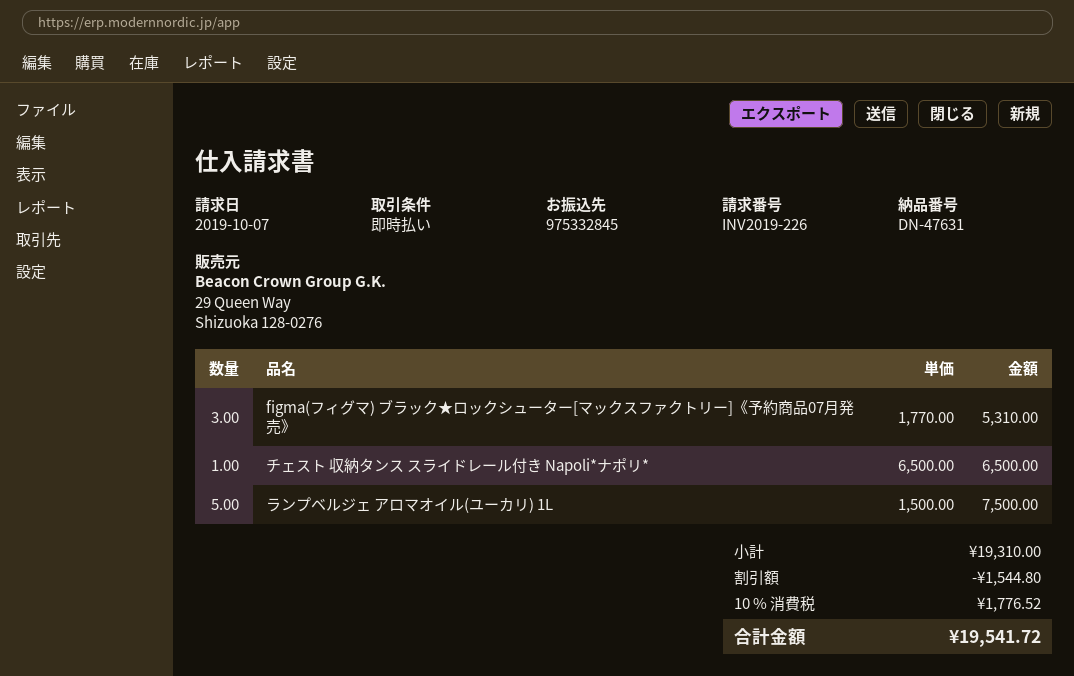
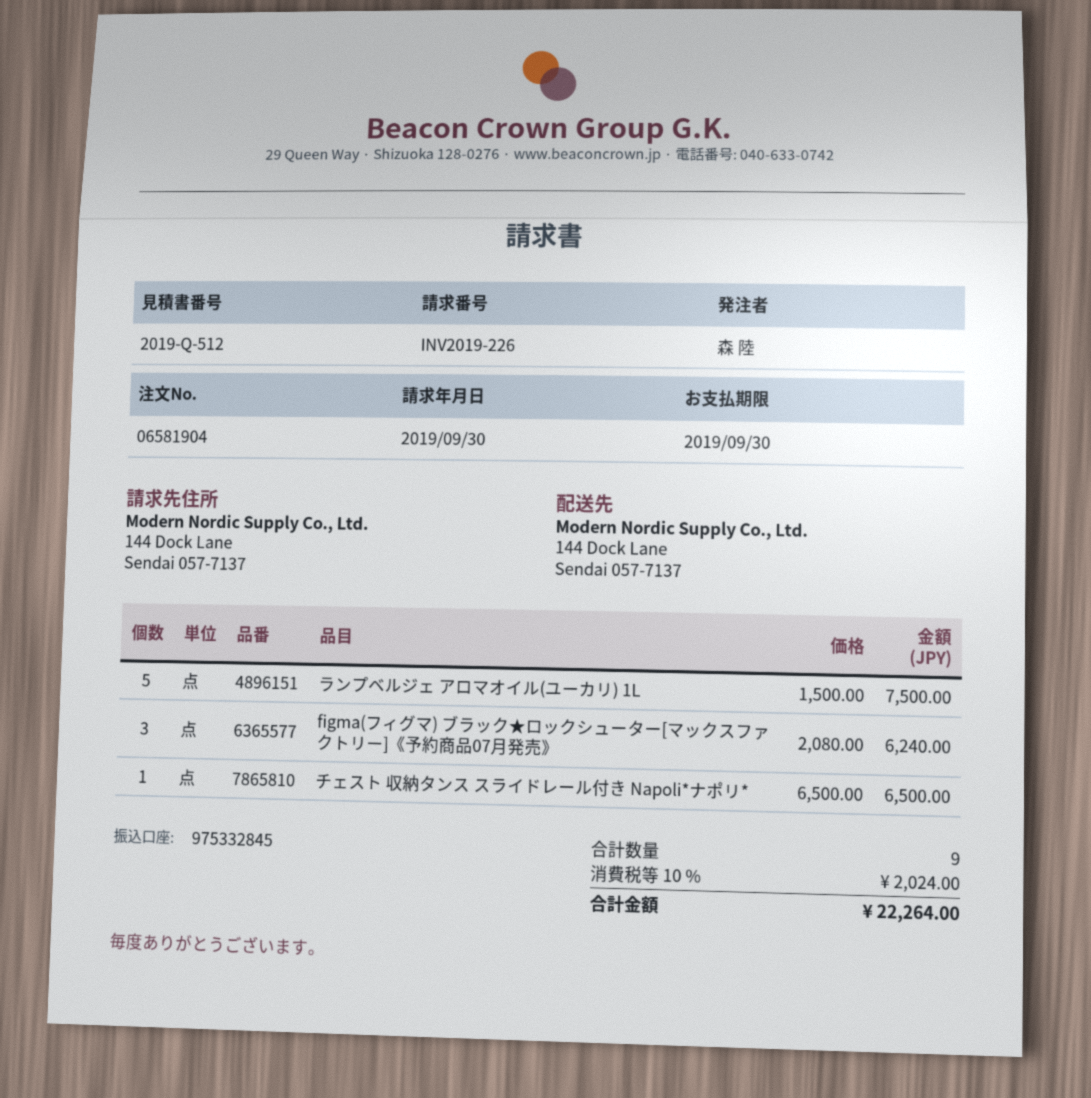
invoice date: 2019-10-07 -> 2019-09-30
figma(フィグマ) ブラック★ロックシューター[マックスファクトリー]《予約商品07月発売》: 3 x 1770.00 = 5310.00 -> 3 x 2080.00 = 6240.00
discount: 1544.80 -> none
tax: 10% = 1776.52 -> 10% = 2024.00
total: 19541.72 -> 22264.00

